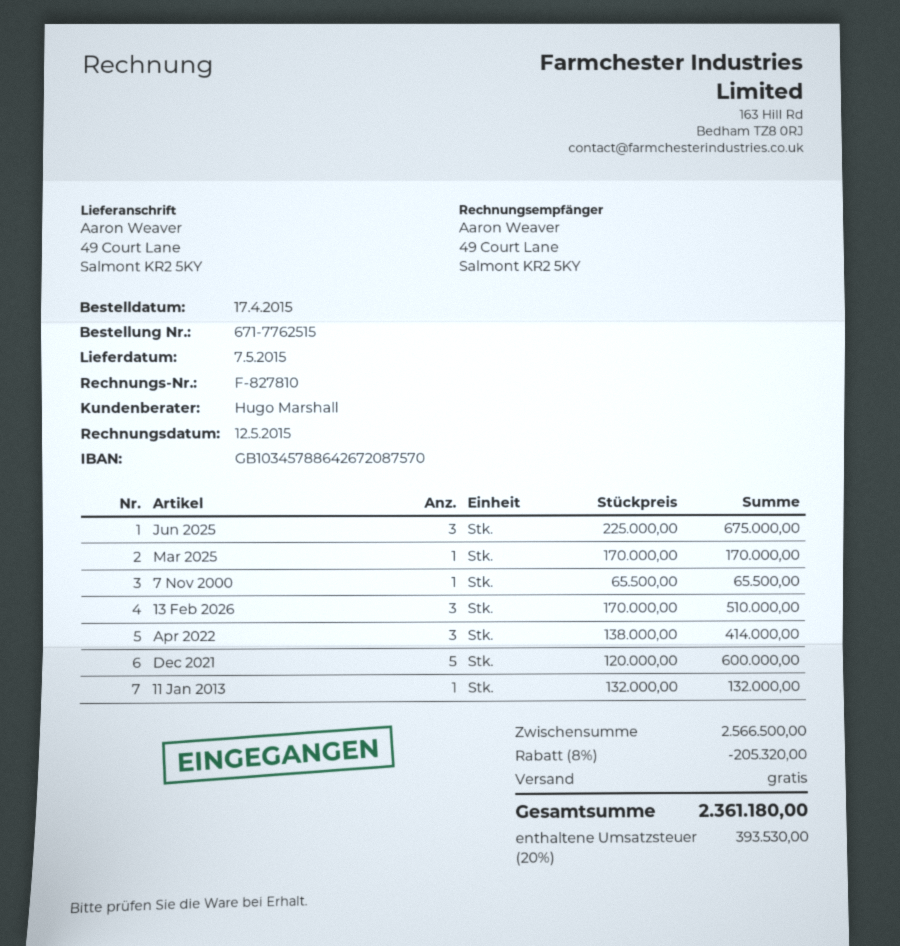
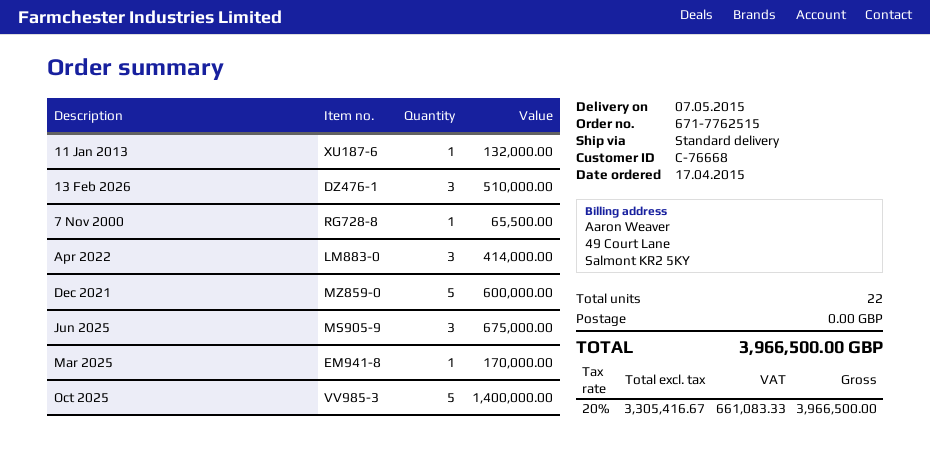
Oct 2025: none -> 5 for 1400000.00
discount: 8% = 205320.00 -> none
tax: 20% = 393530.00 -> 20% = 661083.33
total: 2361180.00 -> 3966500.00

